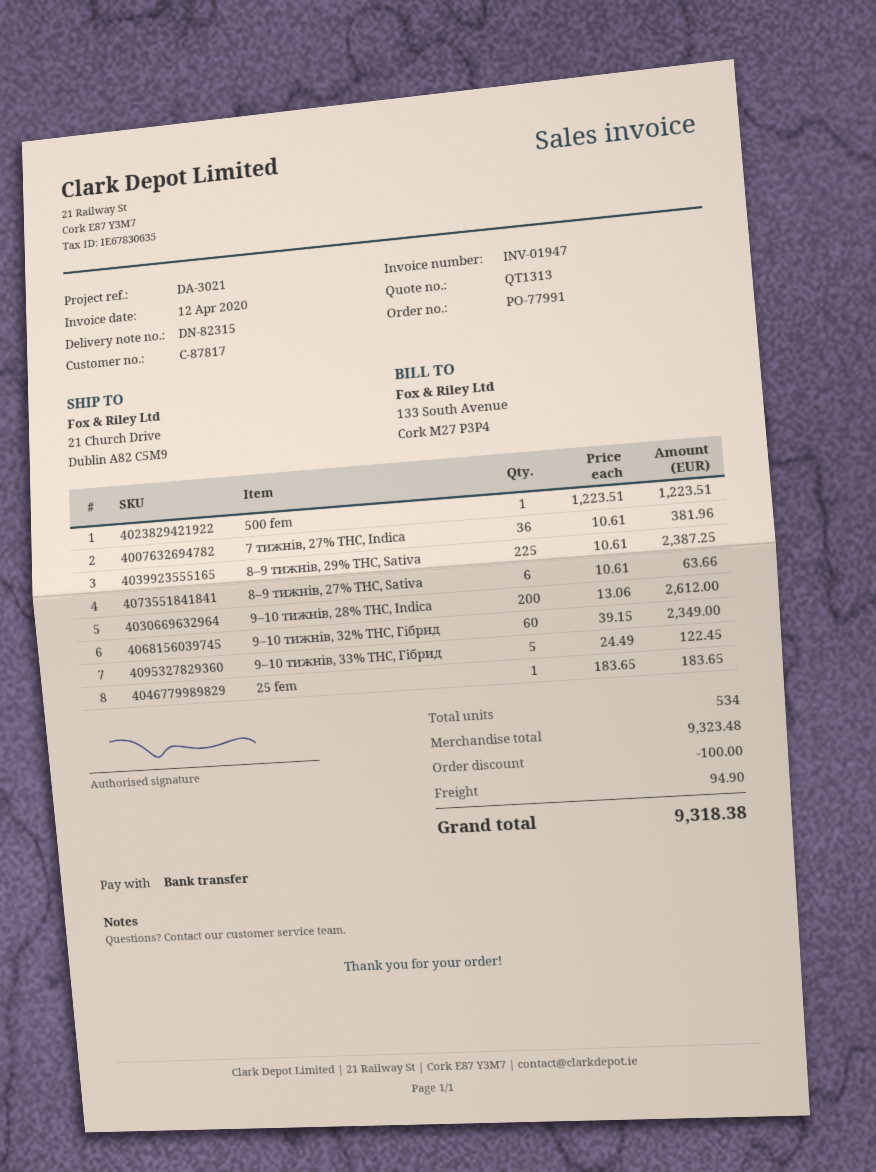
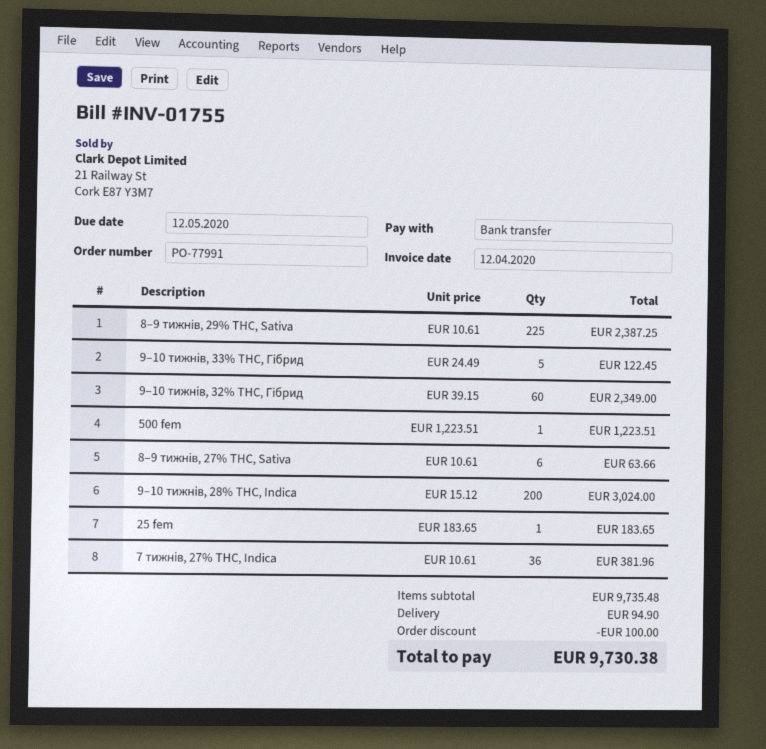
invoice number: INV-01947 -> INV-01755
9–10 тижнів, 28% THC, Indica: 200 x 13.06 = 2612.00 -> 200 x 15.12 = 3024.00
subtotal: 9323.48 -> 9735.48
total: 9318.38 -> 9730.38

